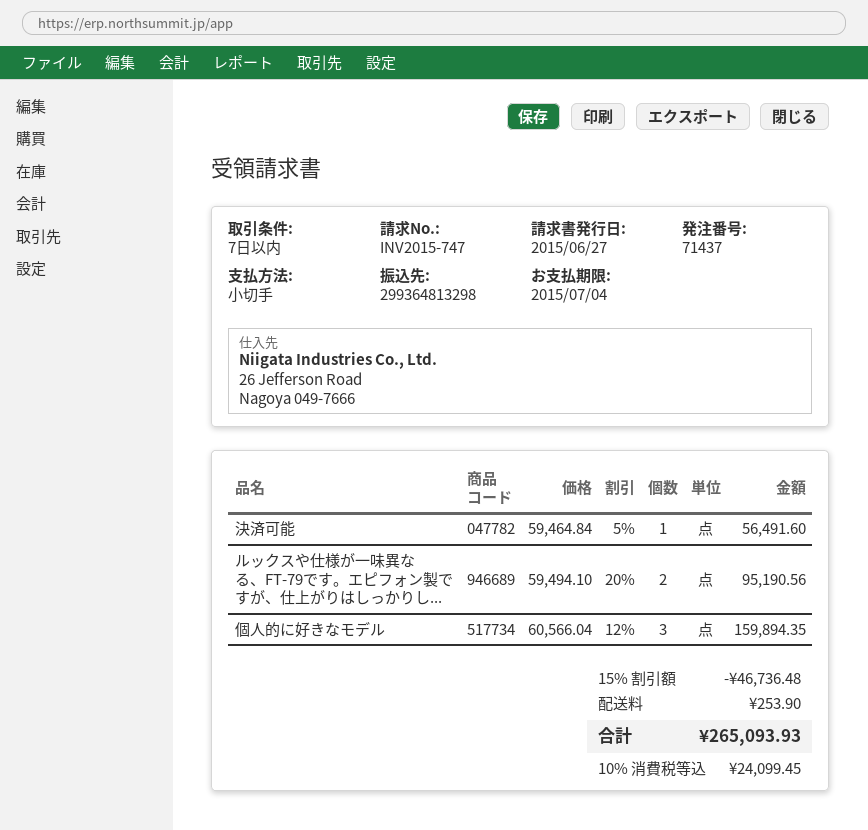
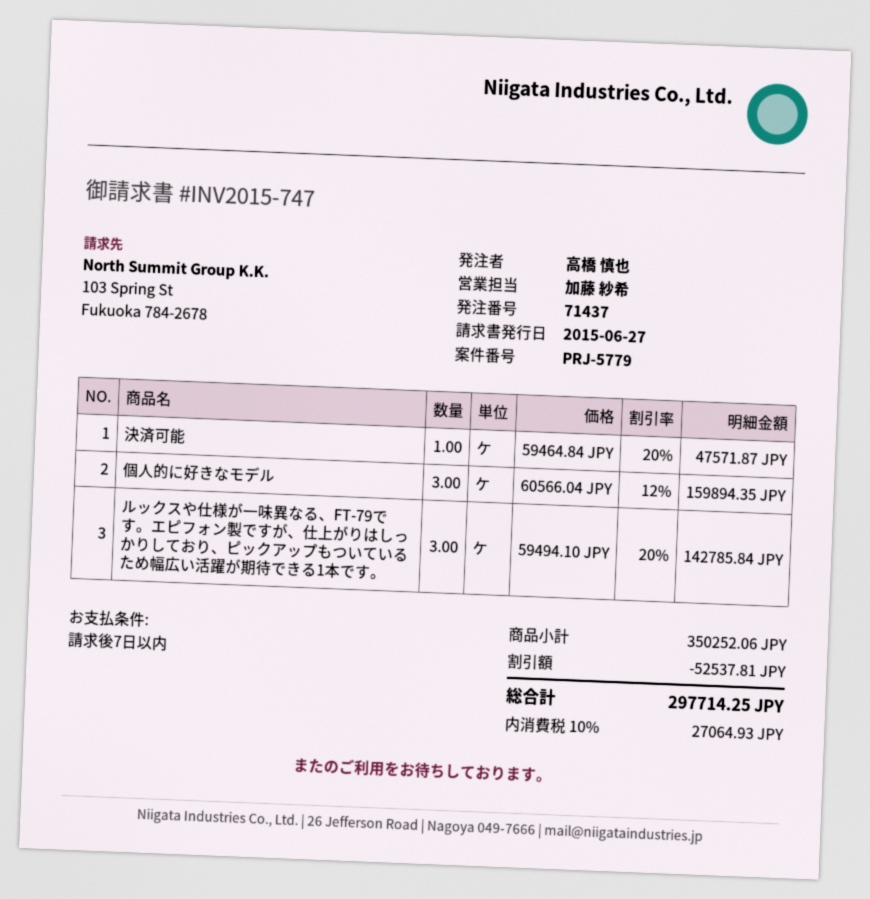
決済可能: 1 x 59464.84 - 5% = 56491.60 -> 1 x 59464.84 - 20% = 47571.87
ルックスや仕様が一味異なる、FT-79です。エピフォン製ですが、仕上がりはしっかりし...: 2 x 59494.10 - 20% = 95190.56 -> 3 x 59494.10 - 20% = 142785.84
discount: 46736.48 -> 52537.81
shipping: 253.90 -> none
tax: 10% = 24099.45 -> 10% = 27064.93
total: 265093.93 -> 297714.25

